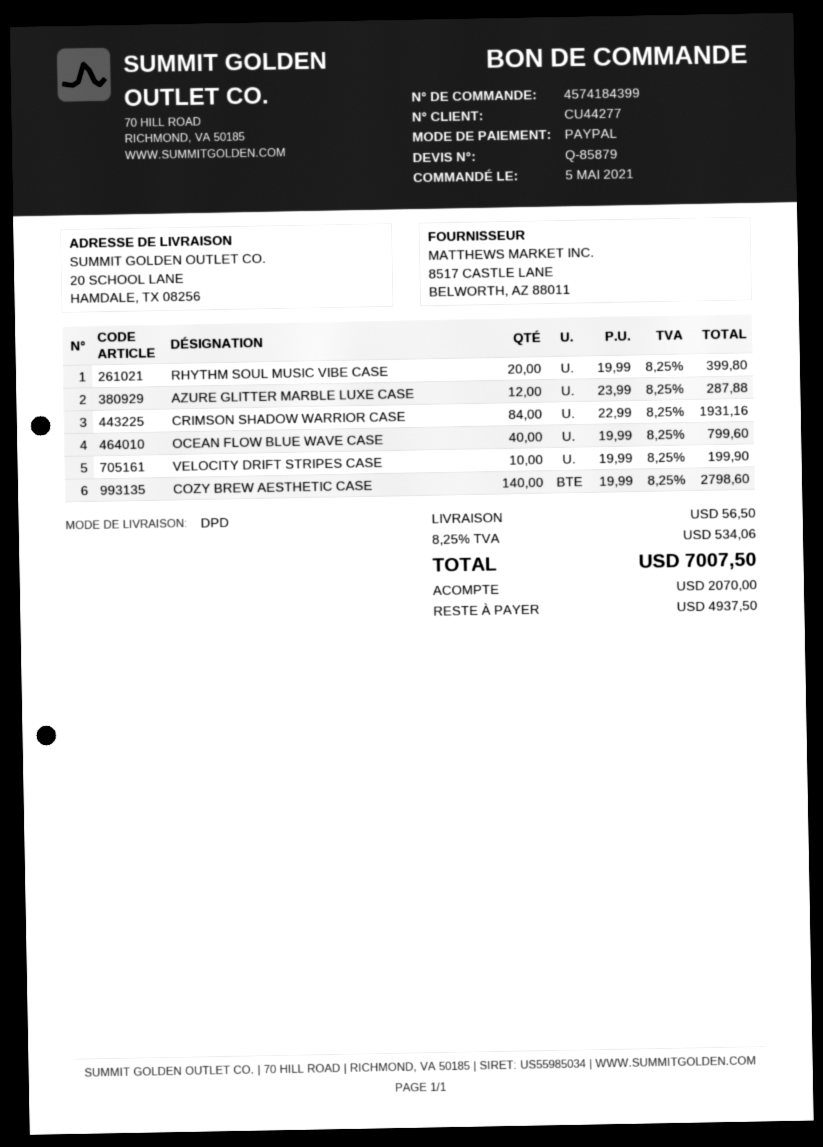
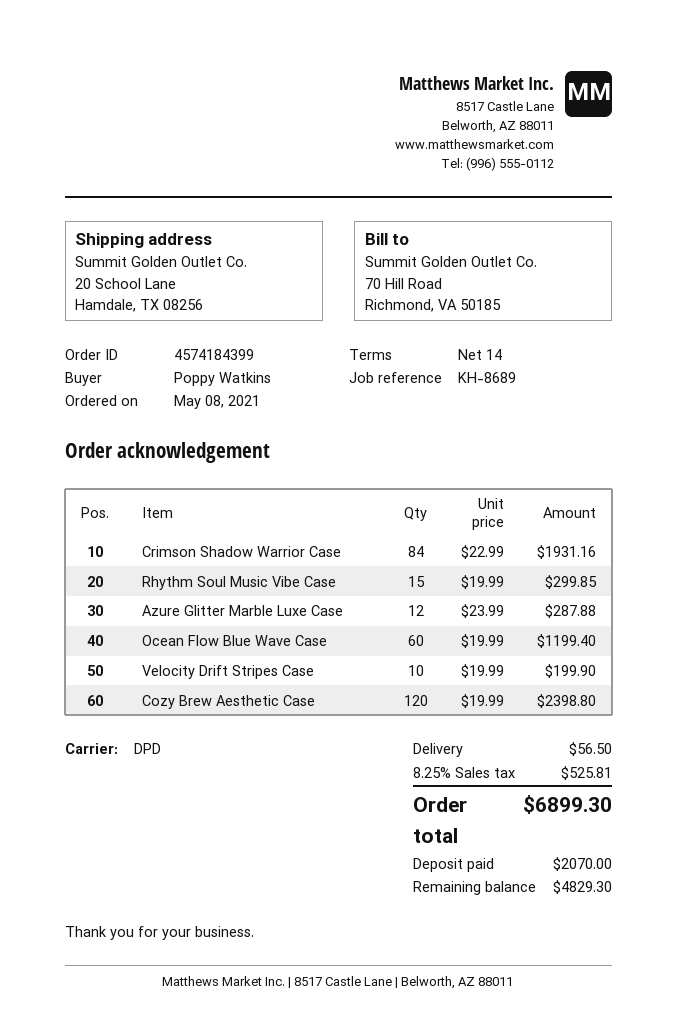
order date: 2021-05-05 -> 2021-05-08
RHYTHM SOUL MUSIC VIBE CASE: 20 x 19.99 = 399.80 -> 15 x 19.99 = 299.85
OCEAN FLOW BLUE WAVE CASE: 40 x 19.99 = 799.60 -> 60 x 19.99 = 1199.40
COZY BREW AESTHETIC CASE: 140 x 19.99 = 2798.60 -> 120 x 19.99 = 2398.80
tax: 8.25% = 534.06 -> 8.25% = 525.81
total: 7007.50 -> 6899.30
balance: 4937.50 -> 4829.30

